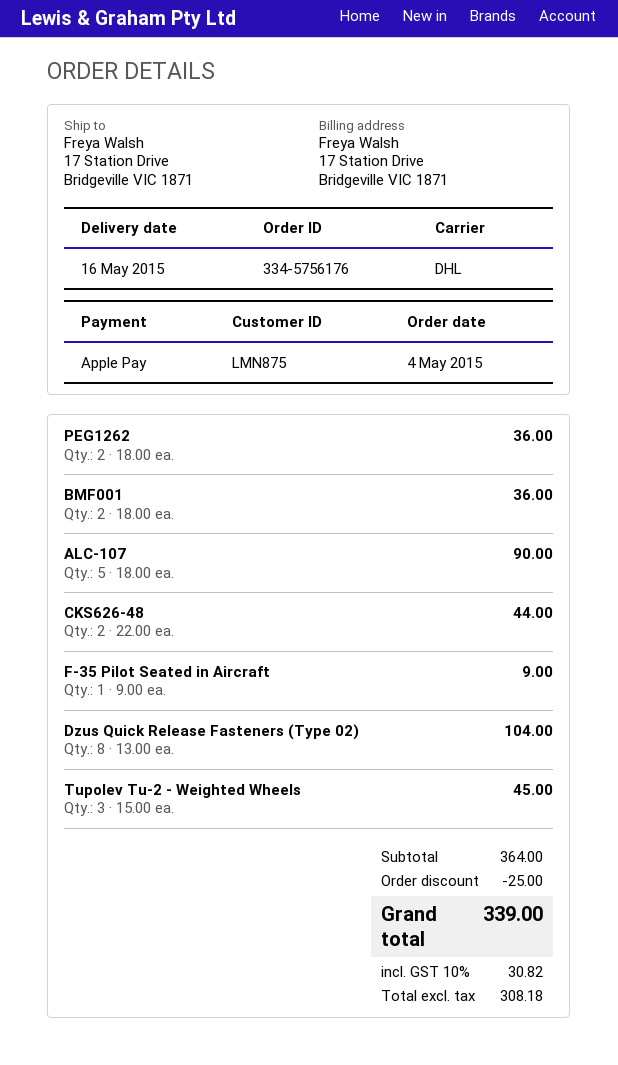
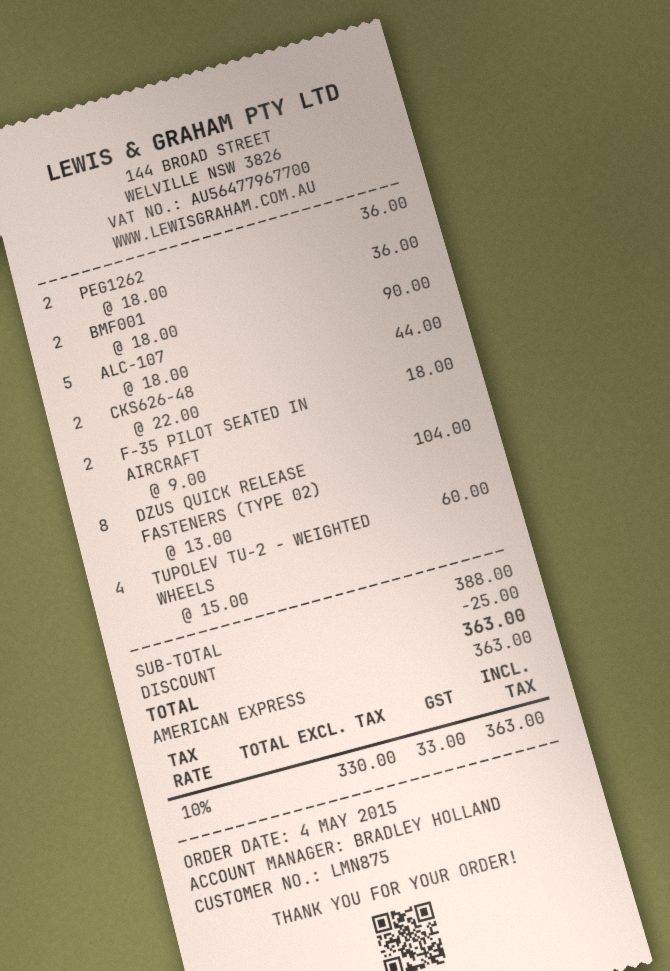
payment method: Apple Pay -> American Express
F-35 Pilot Seated in Aircraft: 1 x 9.00 = 9.00 -> 2 x 9.00 = 18.00
Tupolev Tu-2 - Weighted Wheels: 3 x 15.00 = 45.00 -> 4 x 15.00 = 60.00
subtotal: 364.00 -> 388.00
net: 308.18 -> 330.00
tax: 10% = 30.82 -> 10% = 33.00
total: 339.00 -> 363.00

